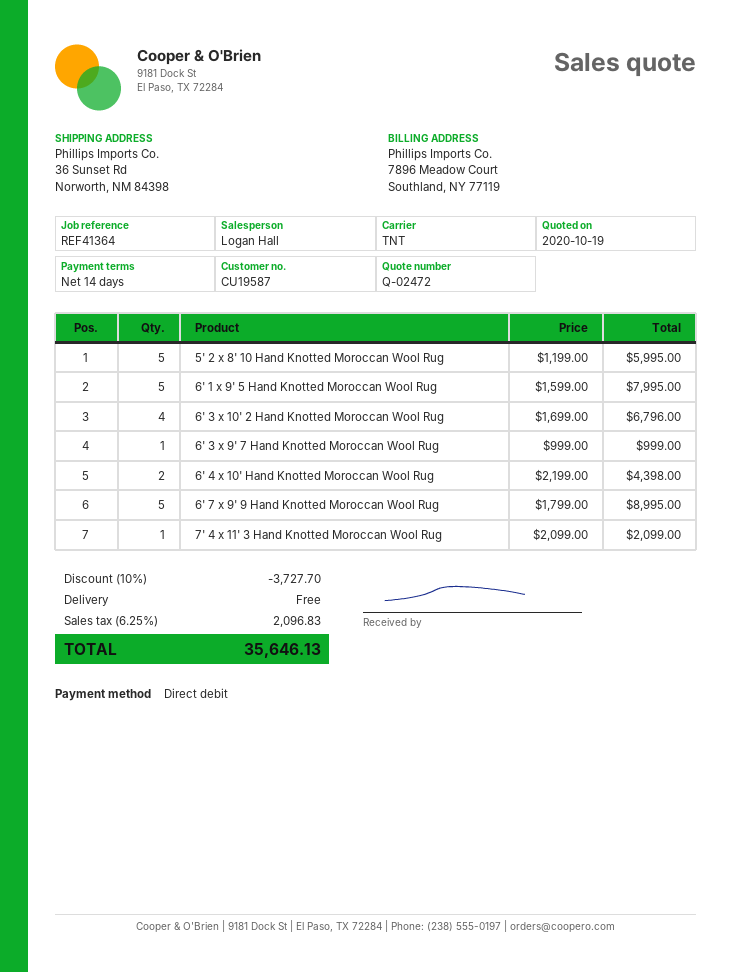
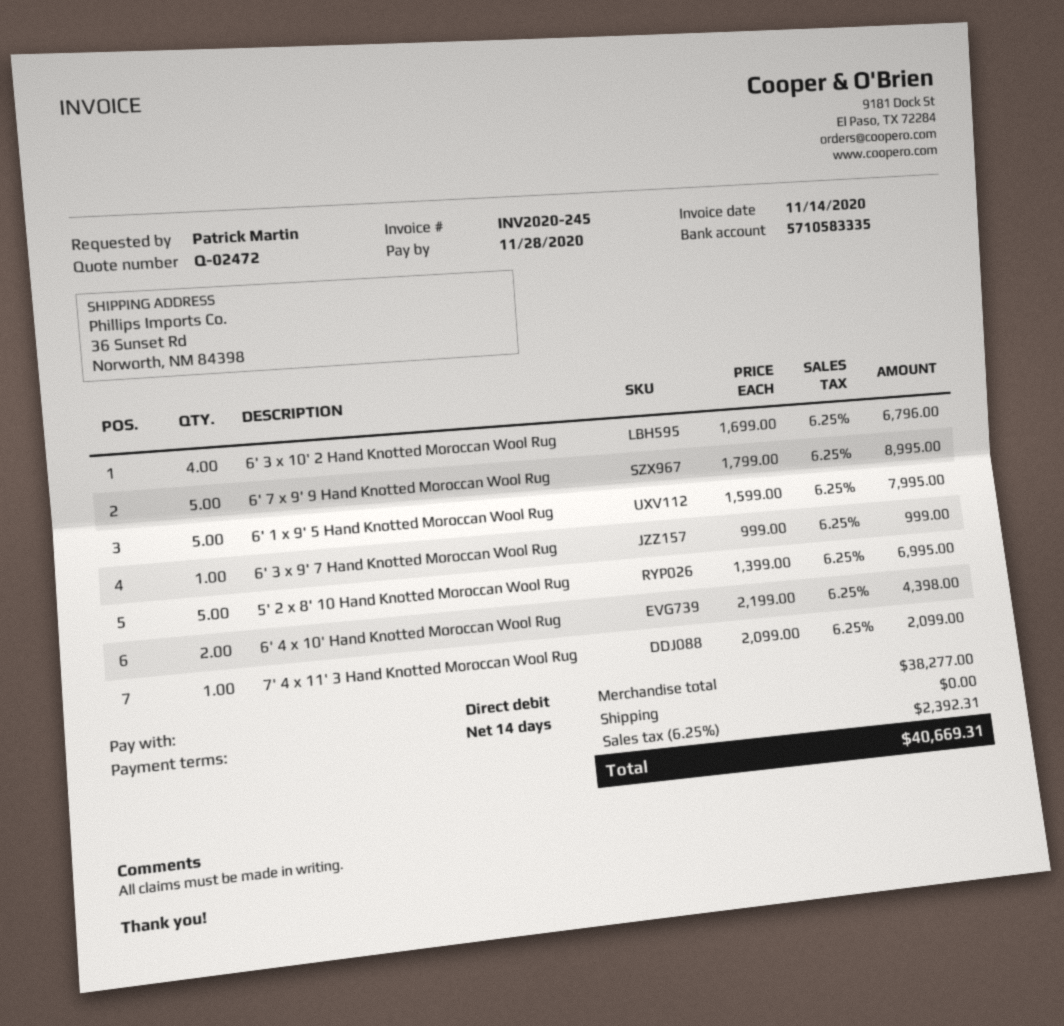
5' 2 x 8' 10 Hand Knotted Moroccan Wool Rug: 5 x 1199.00 = 5995.00 -> 5 x 1399.00 = 6995.00
discount: 10% = 3727.70 -> none
tax: 6.25% = 2096.83 -> 6.25% = 2392.31
total: 35646.13 -> 40669.31

